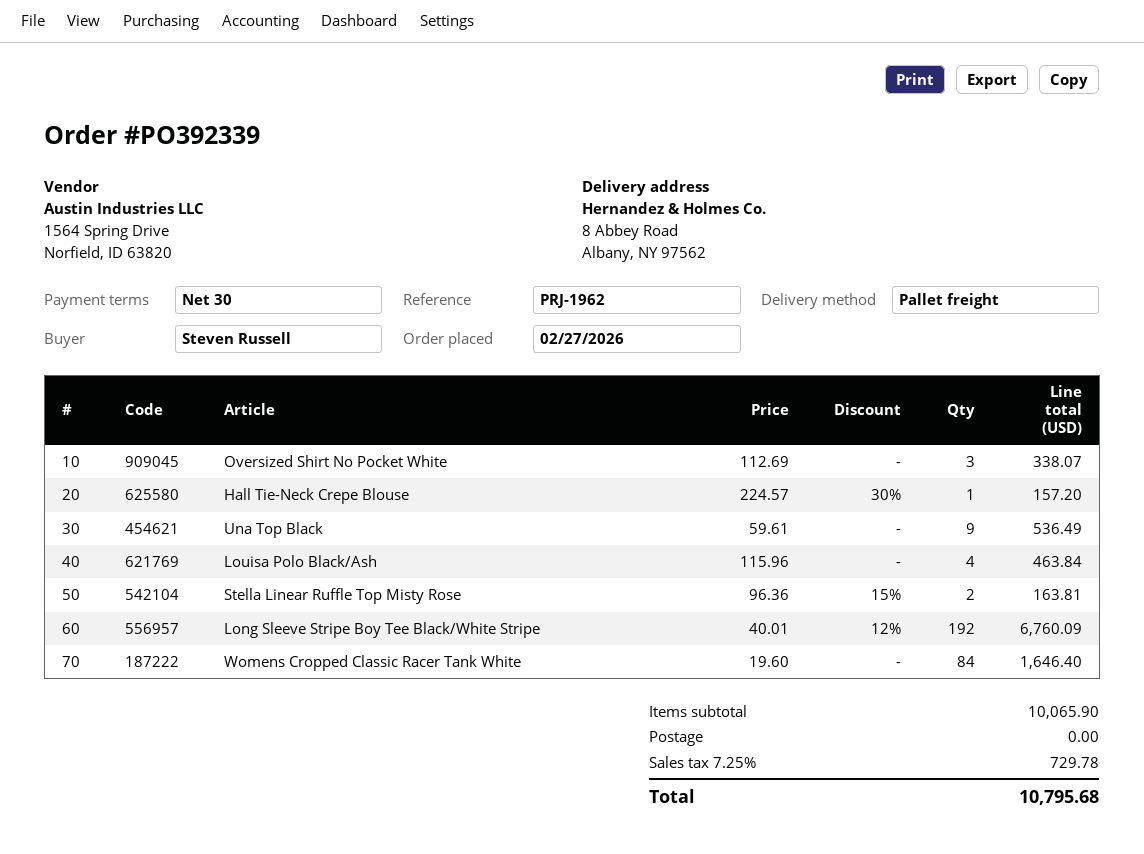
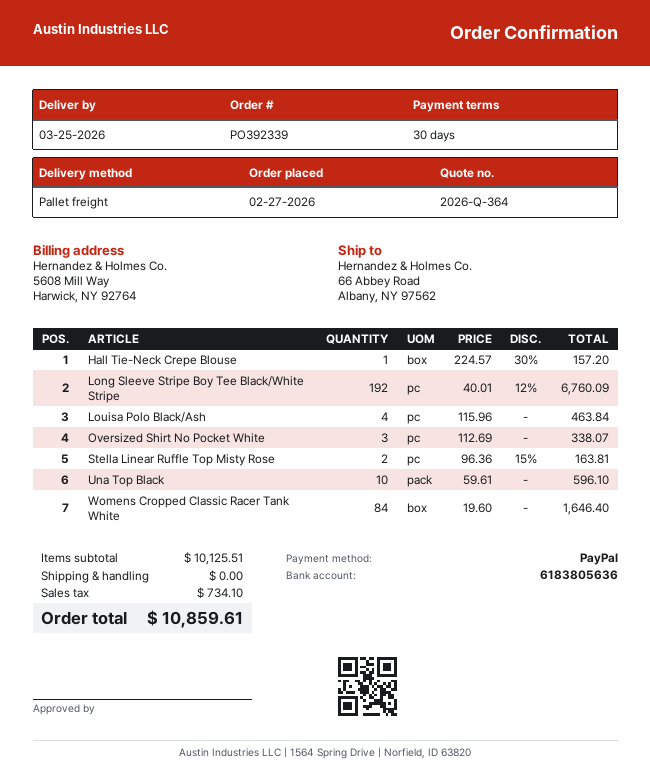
ship to: 8 Abbey Road, Albany, NY 97562 -> 66 Abbey Road, Albany, NY 97562
Una Top Black: 9 x 59.61 = 536.49 -> 10 x 59.61 = 596.10
subtotal: 10065.90 -> 10125.51
tax: 729.78 -> 734.10
total: 10795.68 -> 10859.61

